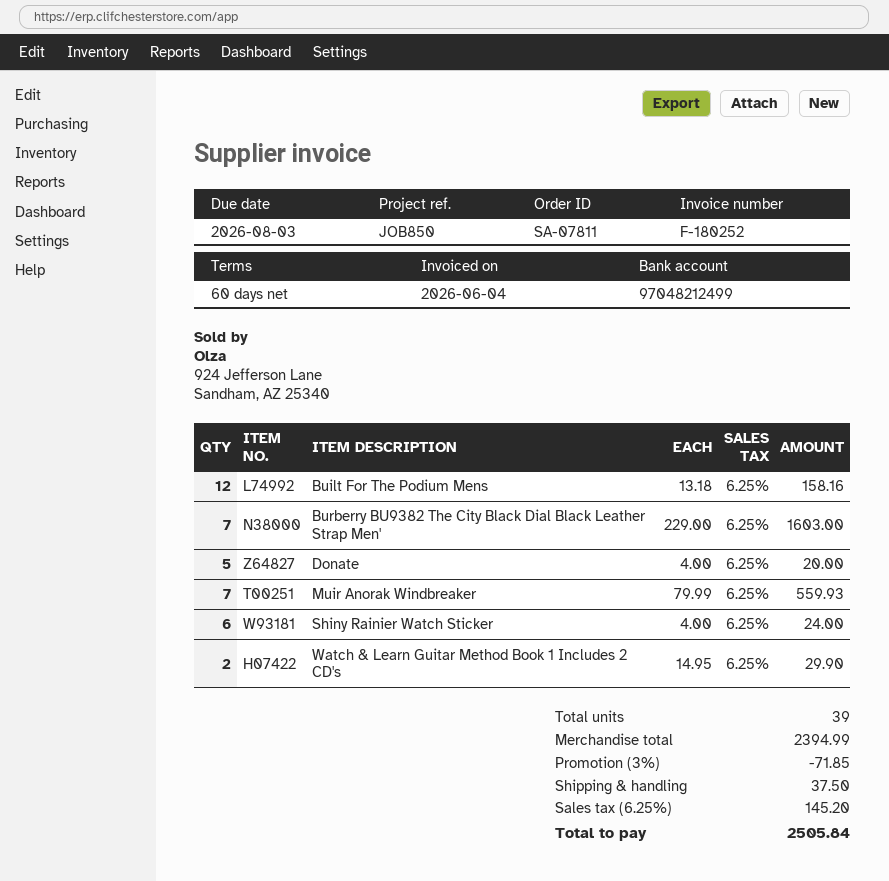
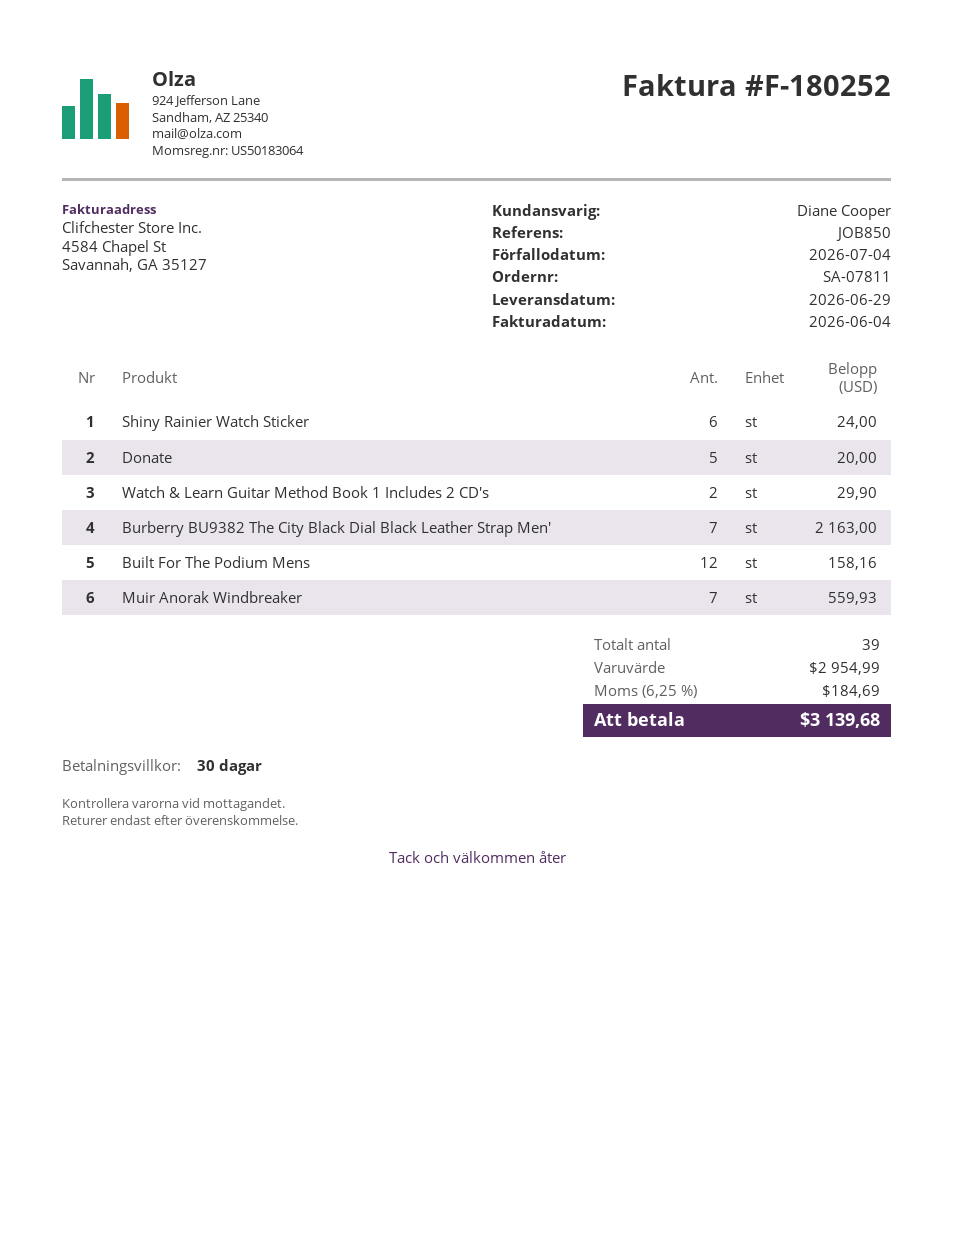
payment terms: 60 days -> 30 days
due date: 2026-08-03 -> 2026-07-04
Burberry BU9382 The City Black Dial Black Leather Strap Men': 7 for 1603.00 -> 7 for 2163.00
subtotal: 2394.99 -> 2954.99
discount: 3% = 71.85 -> none
shipping: 37.50 -> none
tax: 6.25% = 145.20 -> 6.25% = 184.69
total: 2505.84 -> 3139.68

